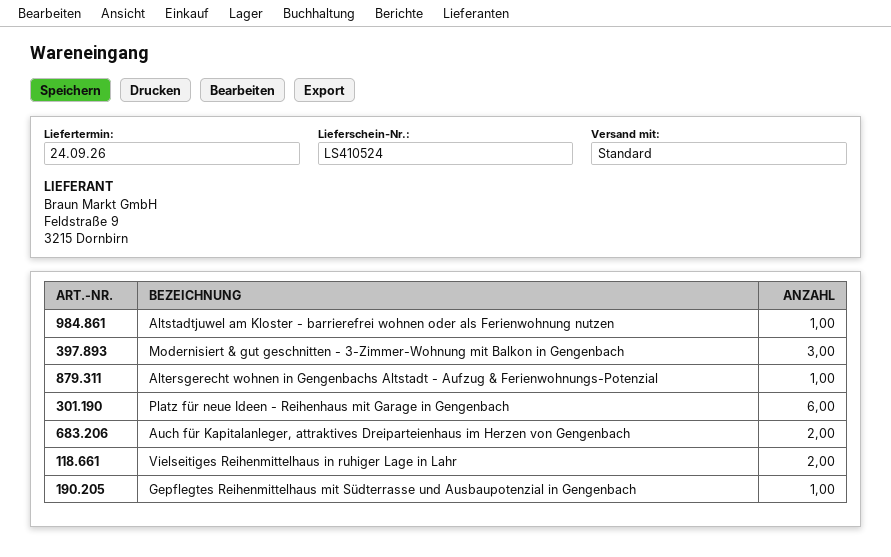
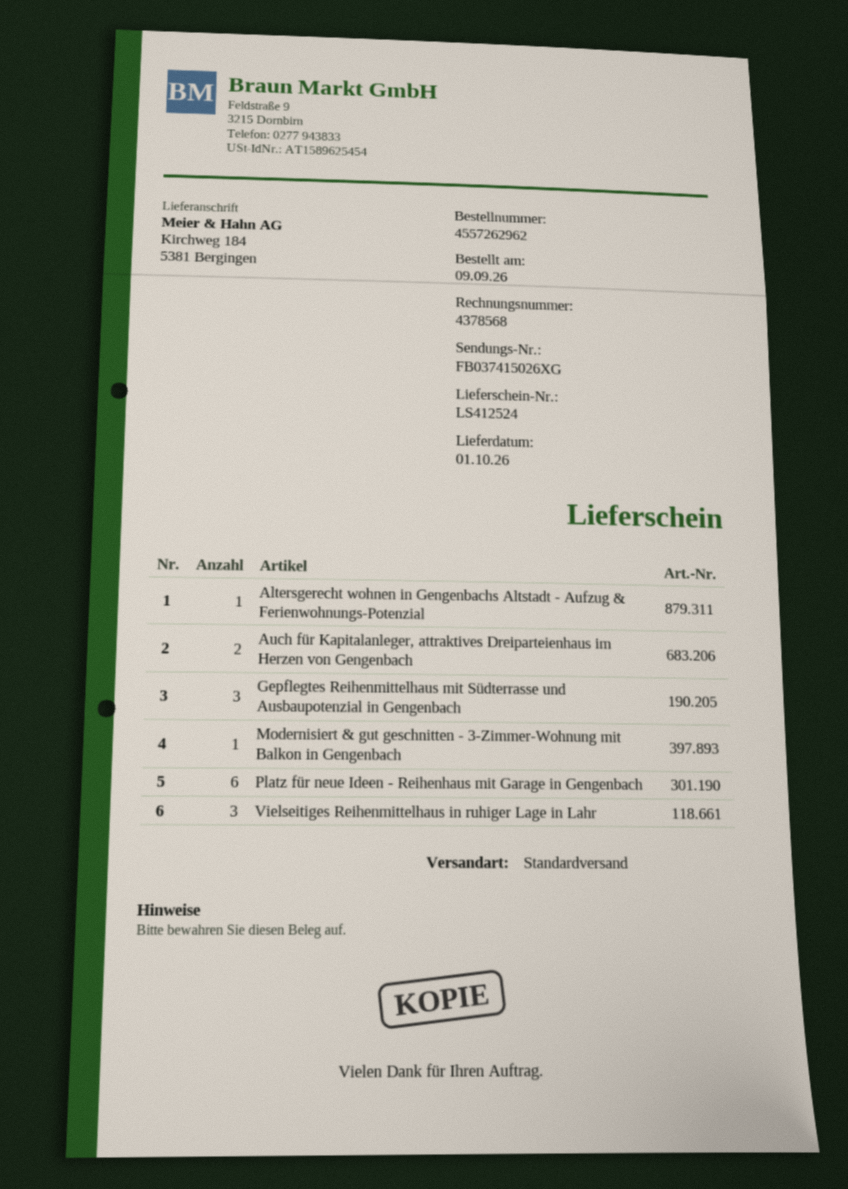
delivery note number: LS410524 -> LS412524
delivery date: 2026-09-24 -> 2026-10-01
Altstadtjuwel am Kloster - barrierefrei wohnen oder als Ferienwohnung nutzen: 1 -> none
Modernisiert & gut geschnitten - 3-Zimmer-Wohnung mit Balkon in Gengenbach: 3 -> 1
Vielseitiges Reihenmittelhaus in ruhiger Lage in Lahr: 2 -> 3
Gepflegtes Reihenmittelhaus mit Südterrasse und Ausbaupotenzial in Gengenbach: 1 -> 3

